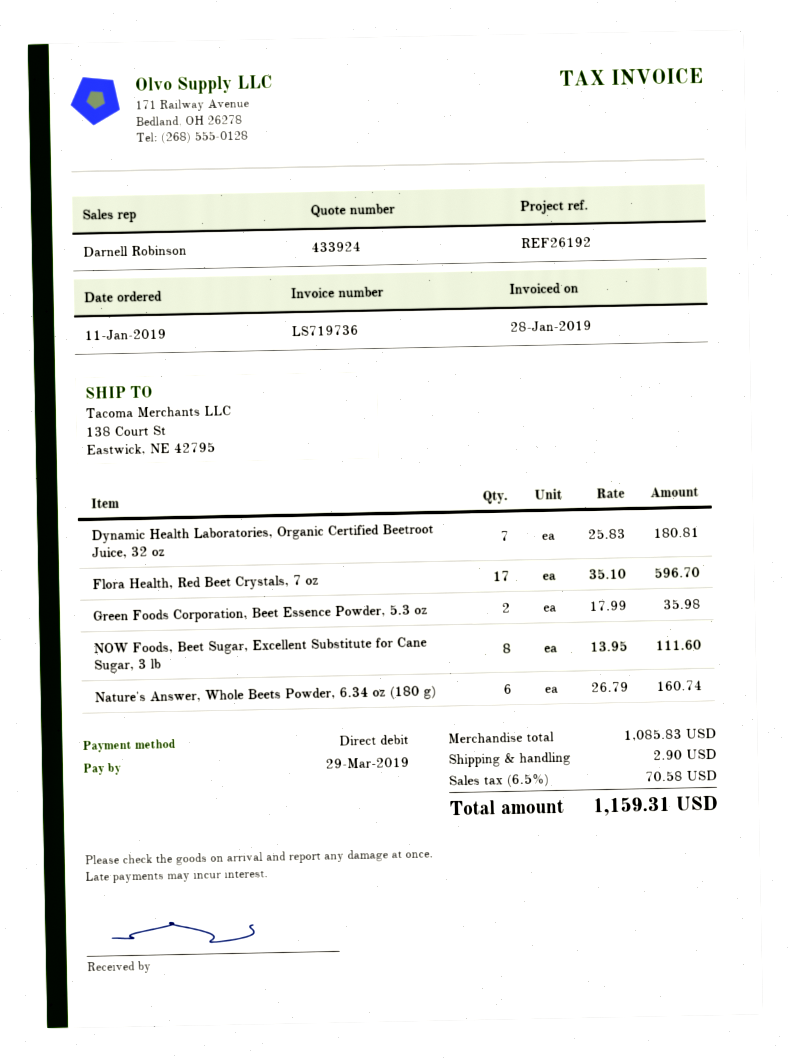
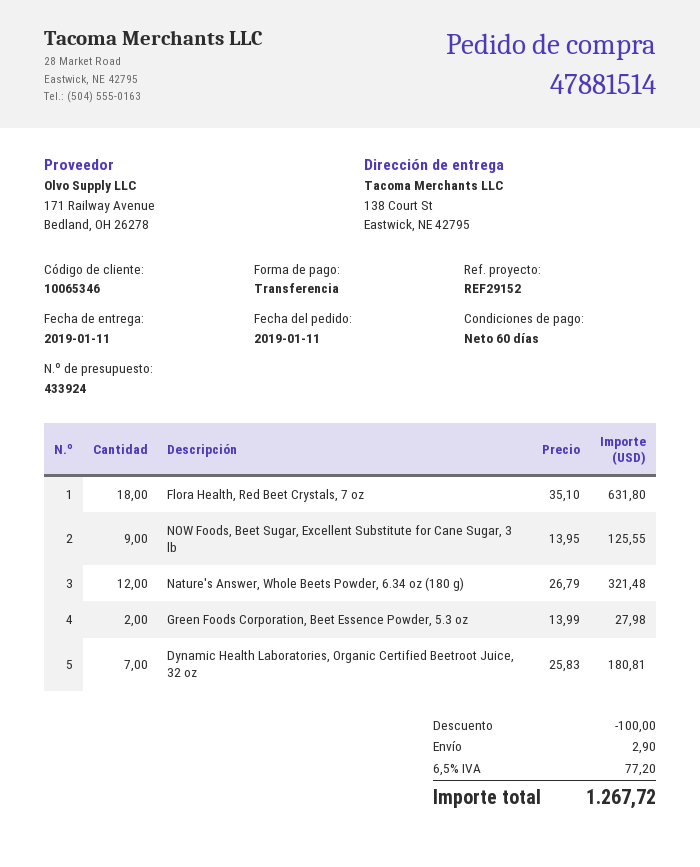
reference: REF26192 -> REF29152
payment method: direct debit -> bank transfer
Flora Health, Red Beet Crystals, 7 oz: 17 x 35.10 = 596.70 -> 18 x 35.10 = 631.80
Green Foods Corporation, Beet Essence Powder, 5.3 oz: 2 x 17.99 = 35.98 -> 2 x 13.99 = 27.98
NOW Foods, Beet Sugar, Excellent Substitute for Cane Sugar, 3 lb: 8 x 13.95 = 111.60 -> 9 x 13.95 = 125.55
Nature's Answer, Whole Beets Powder, 6.34 oz (180 g): 6 x 26.79 = 160.74 -> 12 x 26.79 = 321.48
discount: none -> 100.00
tax: 6.5% = 70.58 -> 6.5% = 77.20
total: 1159.31 -> 1267.72

